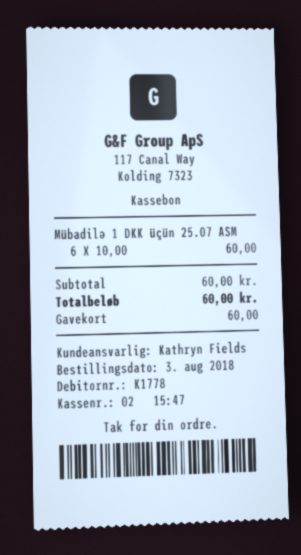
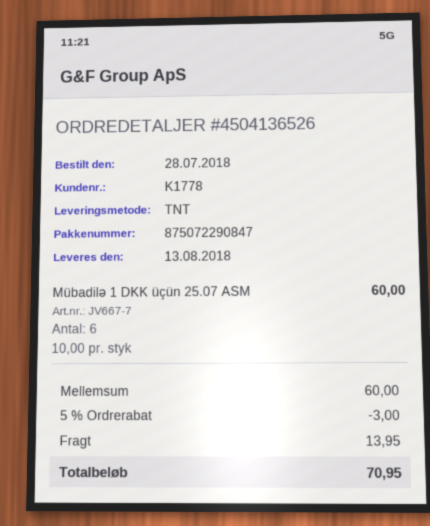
order date: 2018-08-03 -> 2018-07-28
discount: none -> 5% = 3.00
shipping: none -> 13.95
total: 60.00 -> 70.95

